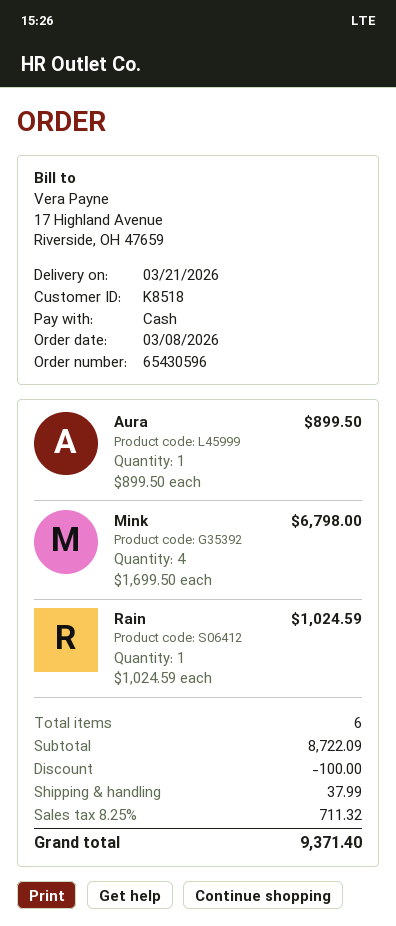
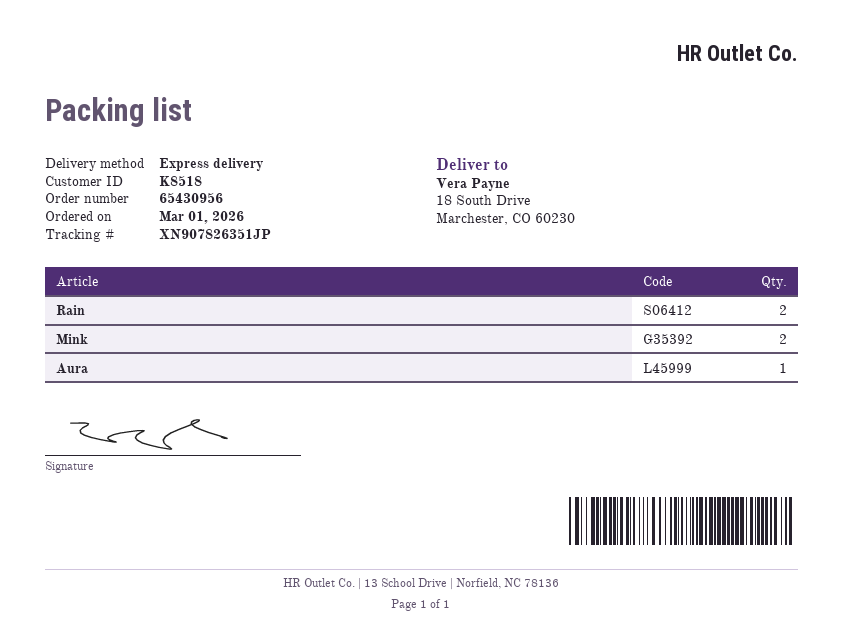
order number: 65430596 -> 65430956
order date: 2026-03-08 -> 2026-03-01
Mink: 4 -> 2
Rain: 1 -> 2

